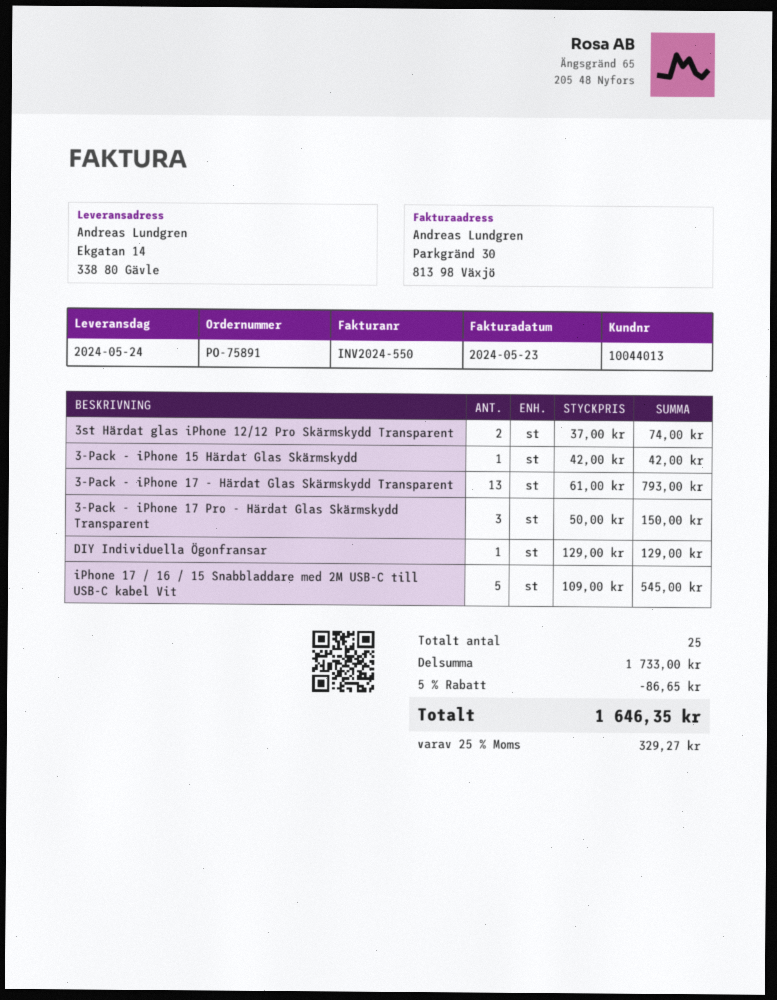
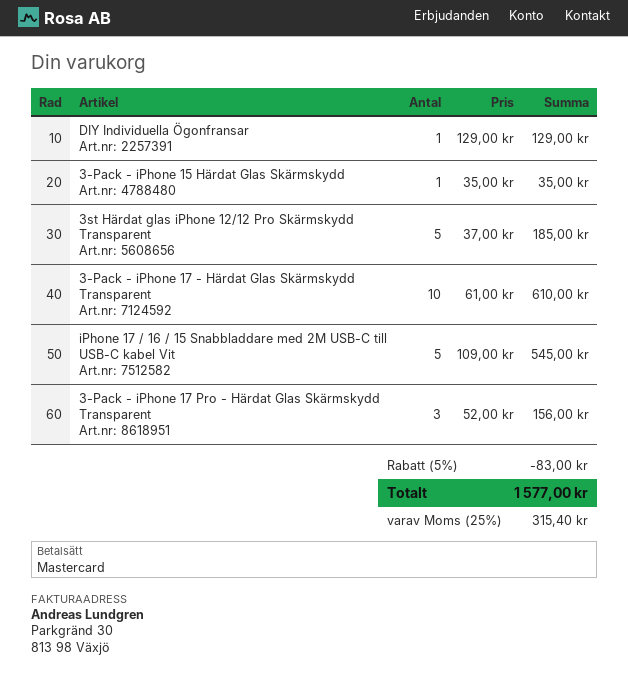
3st Härdat glas iPhone 12/12 Pro Skärmskydd Transparent: 2 x 37.00 = 74.00 -> 5 x 37.00 = 185.00
3-Pack - iPhone 15 Härdat Glas Skärmskydd: 1 x 42.00 = 42.00 -> 1 x 35.00 = 35.00
3-Pack - iPhone 17 - Härdat Glas Skärmskydd Transparent: 13 x 61.00 = 793.00 -> 10 x 61.00 = 610.00
3-Pack - iPhone 17 Pro - Härdat Glas Skärmskydd Transparent: 3 x 50.00 = 150.00 -> 3 x 52.00 = 156.00
discount: 5% = 86.65 -> 5% = 83.00
tax: 25% = 329.27 -> 25% = 315.40
total: 1646.35 -> 1577.00

